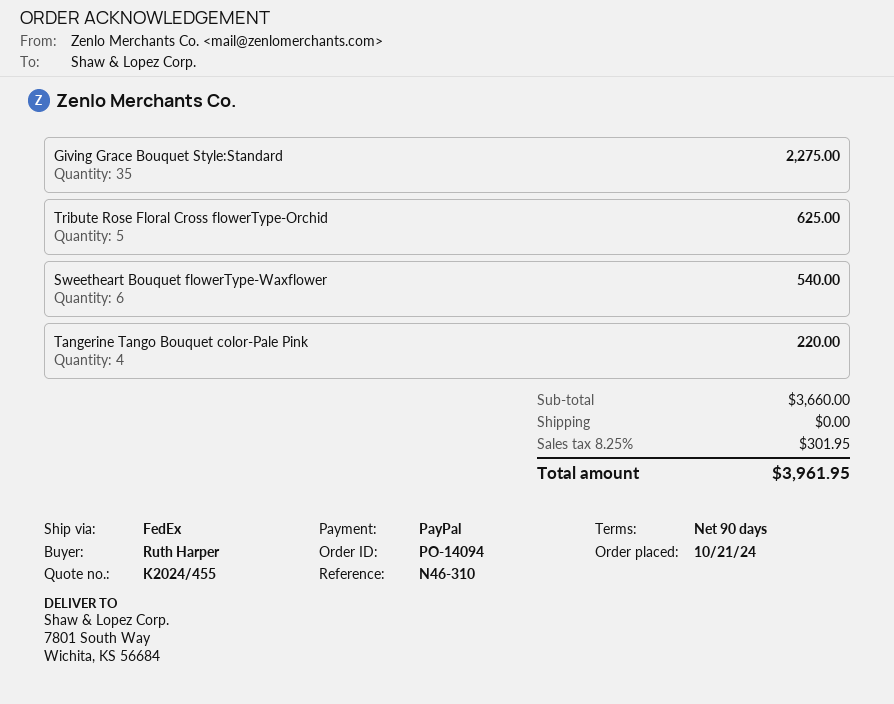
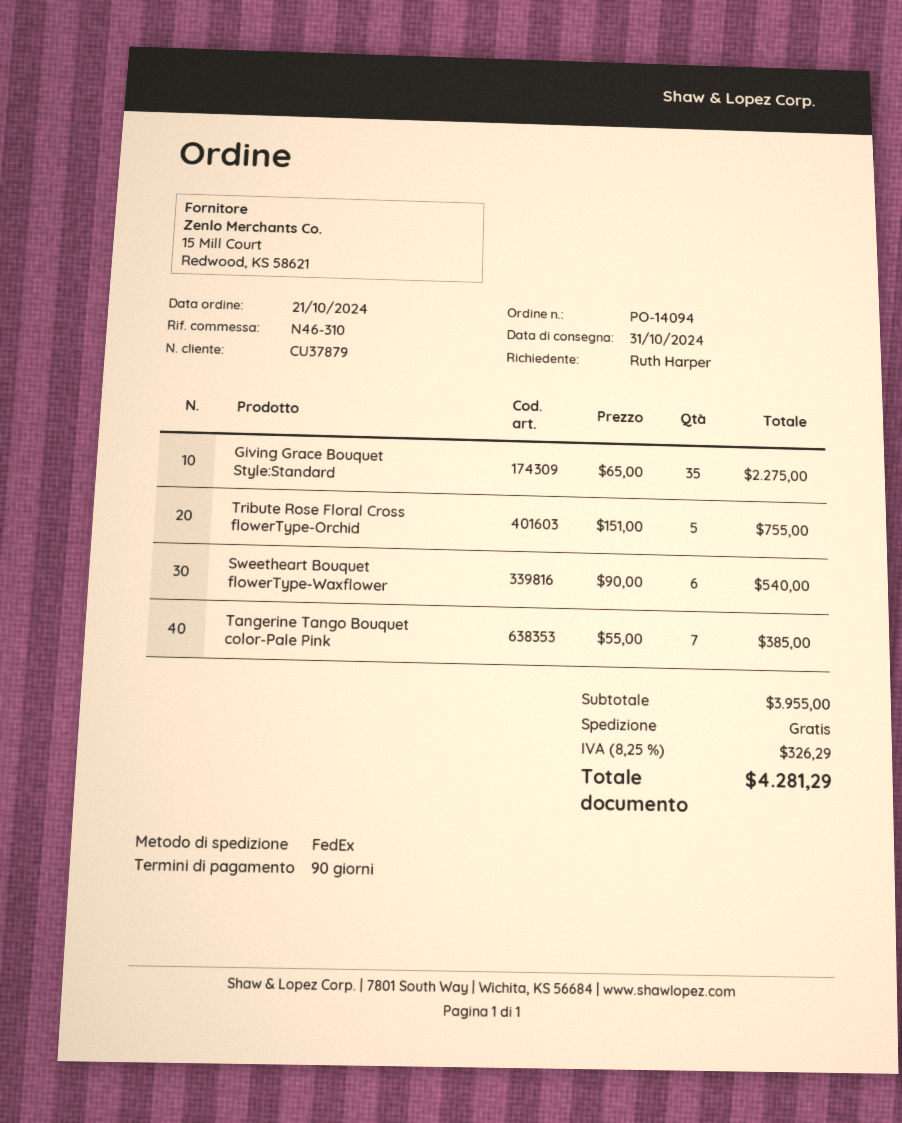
Tribute Rose Floral Cross flowerType-Orchid: 5 for 625.00 -> 5 for 755.00
Tangerine Tango Bouquet color-Pale Pink: 4 for 220.00 -> 7 for 385.00
subtotal: 3660.00 -> 3955.00
tax: 8.25% = 301.95 -> 8.25% = 326.29
total: 3961.95 -> 4281.29

